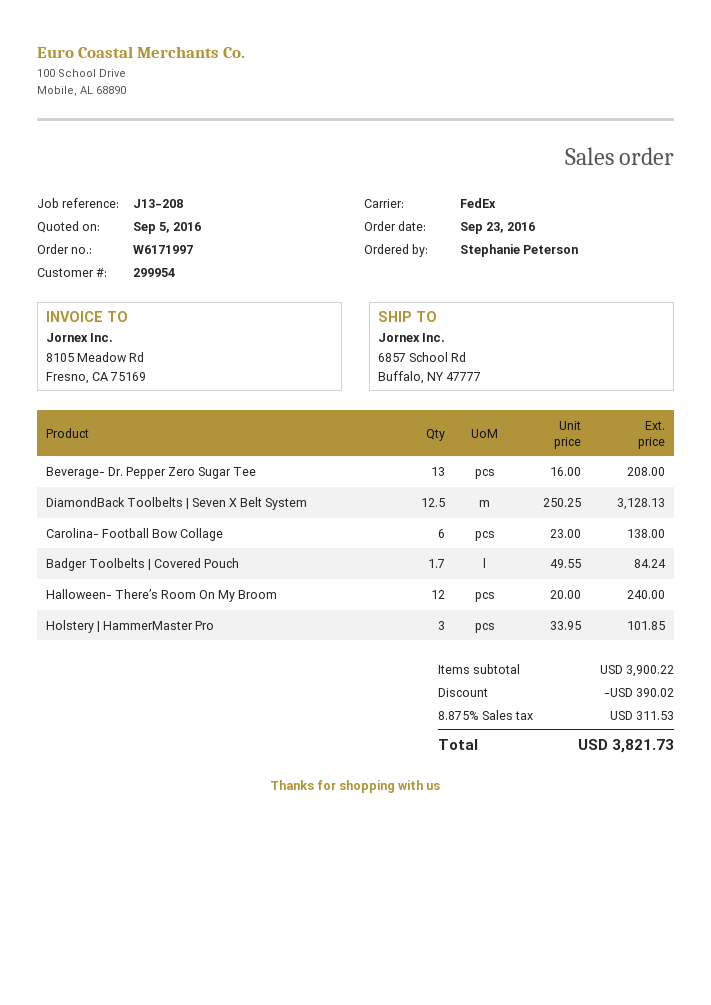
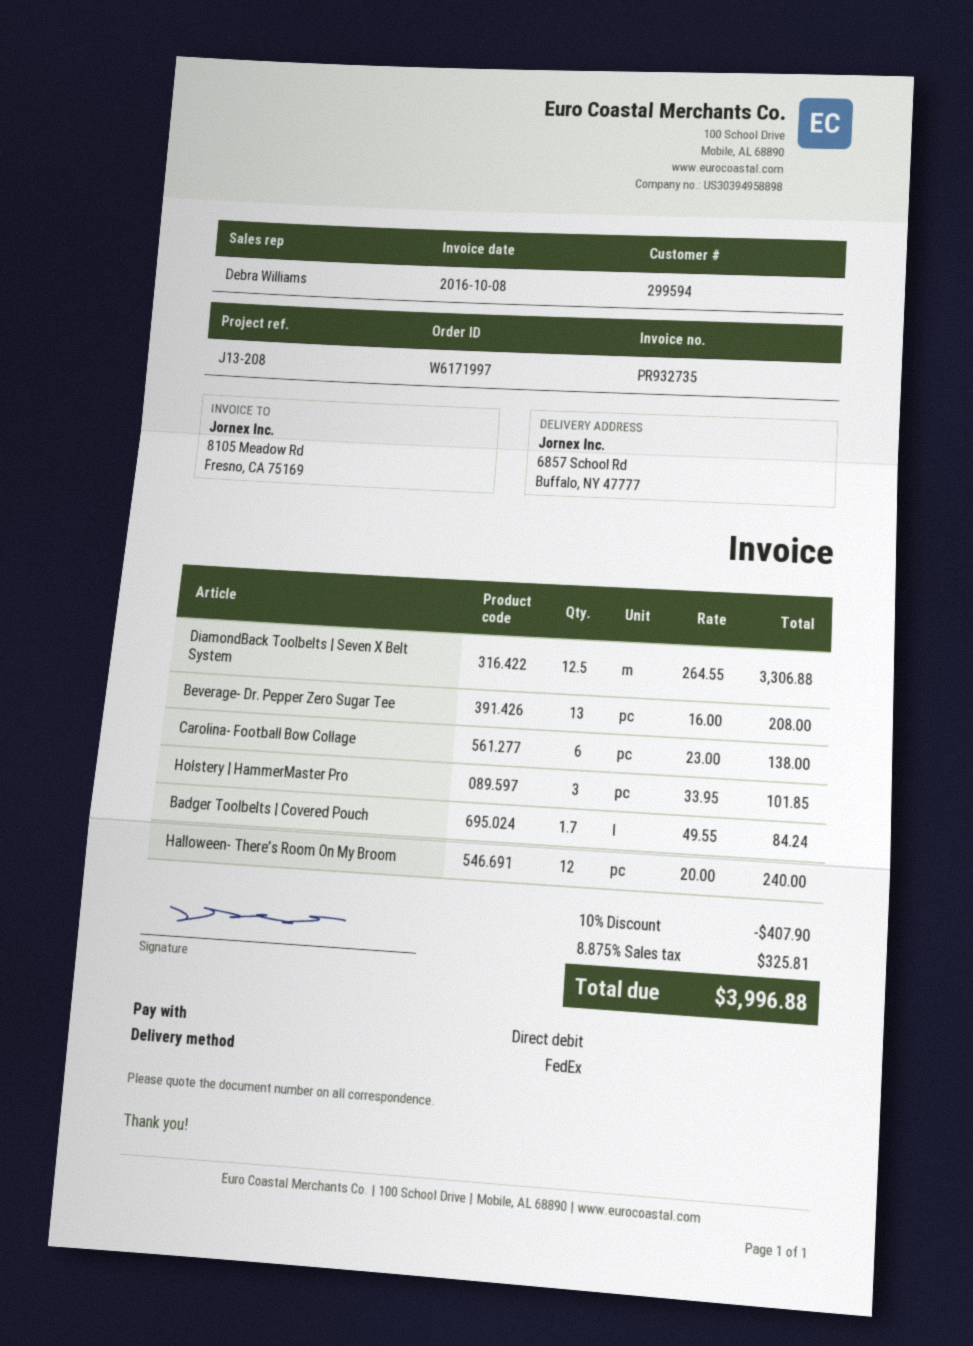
customer number: 299954 -> 299594
DiamondBack Toolbelts | Seven X Belt System: 12.5 x 250.25 = 3128.13 -> 12.5 x 264.55 = 3306.88
discount: 390.02 -> 407.90
tax: 8.875% = 311.53 -> 8.875% = 325.81
total: 3821.73 -> 3996.88

